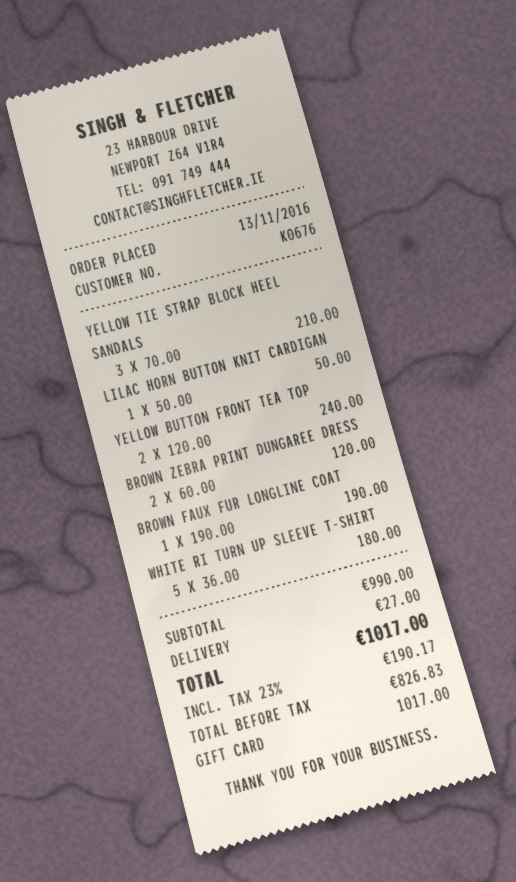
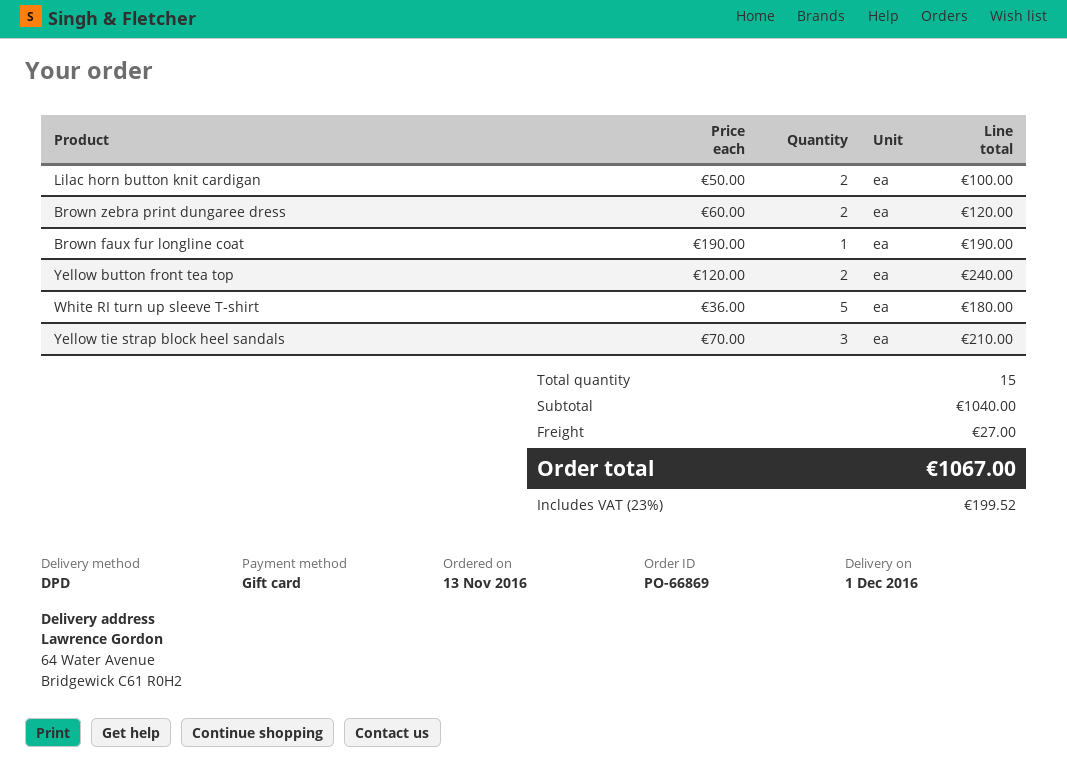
LILAC HORN BUTTON KNIT CARDIGAN: 1 x 50.00 = 50.00 -> 2 x 50.00 = 100.00
subtotal: 990.00 -> 1040.00
tax: 23% = 190.17 -> 23% = 199.52
total: 1017.00 -> 1067.00

